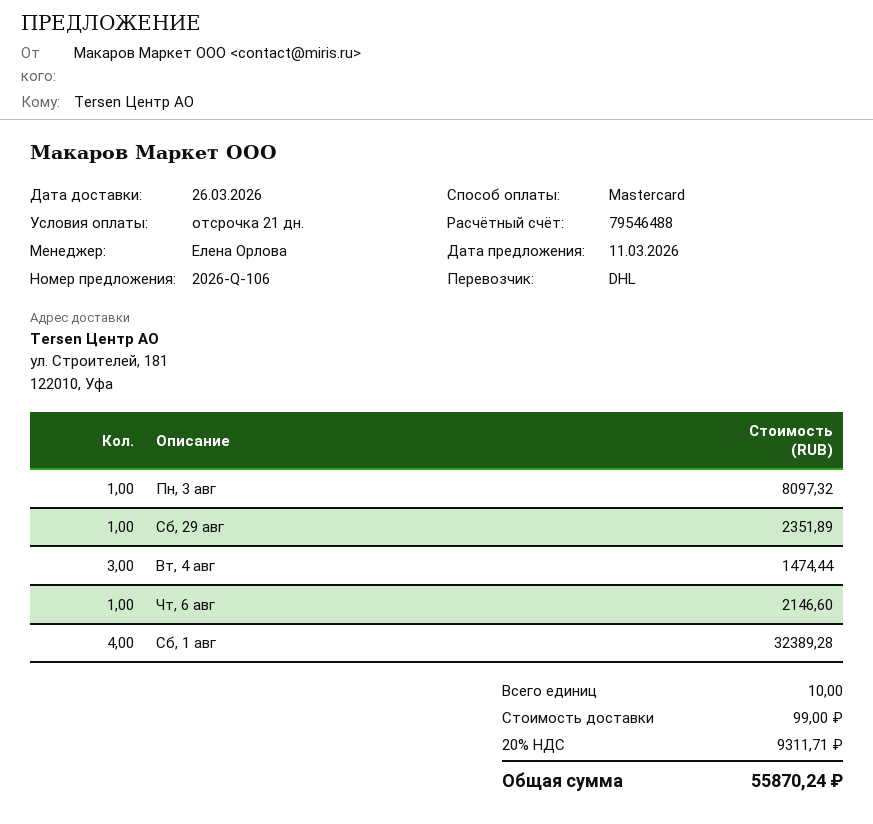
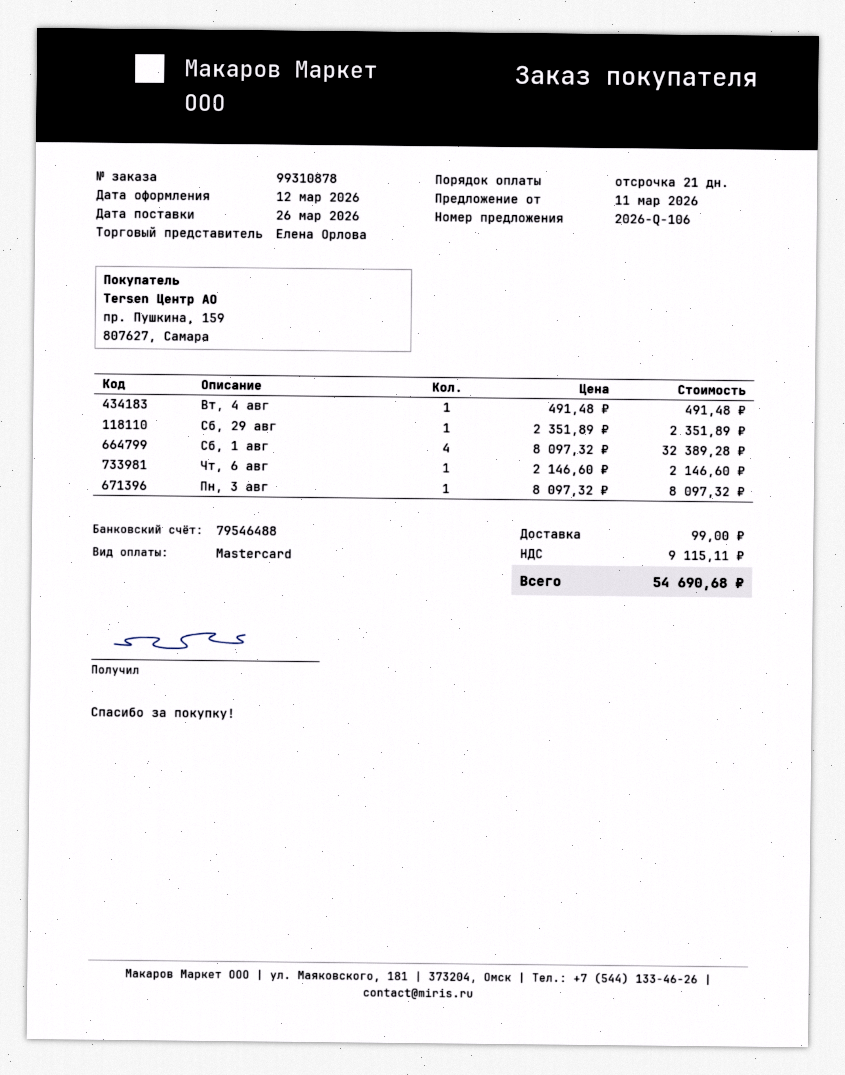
Вт, 4 авг: 3 for 1474.44 -> 1 for 491.48
tax: 9311.71 -> 9115.11
total: 55870.24 -> 54690.68

